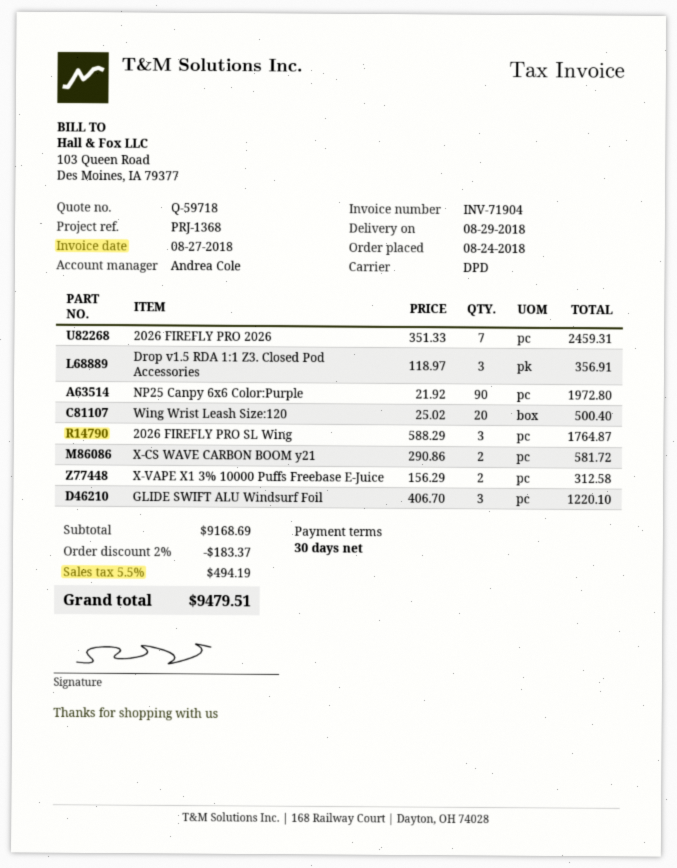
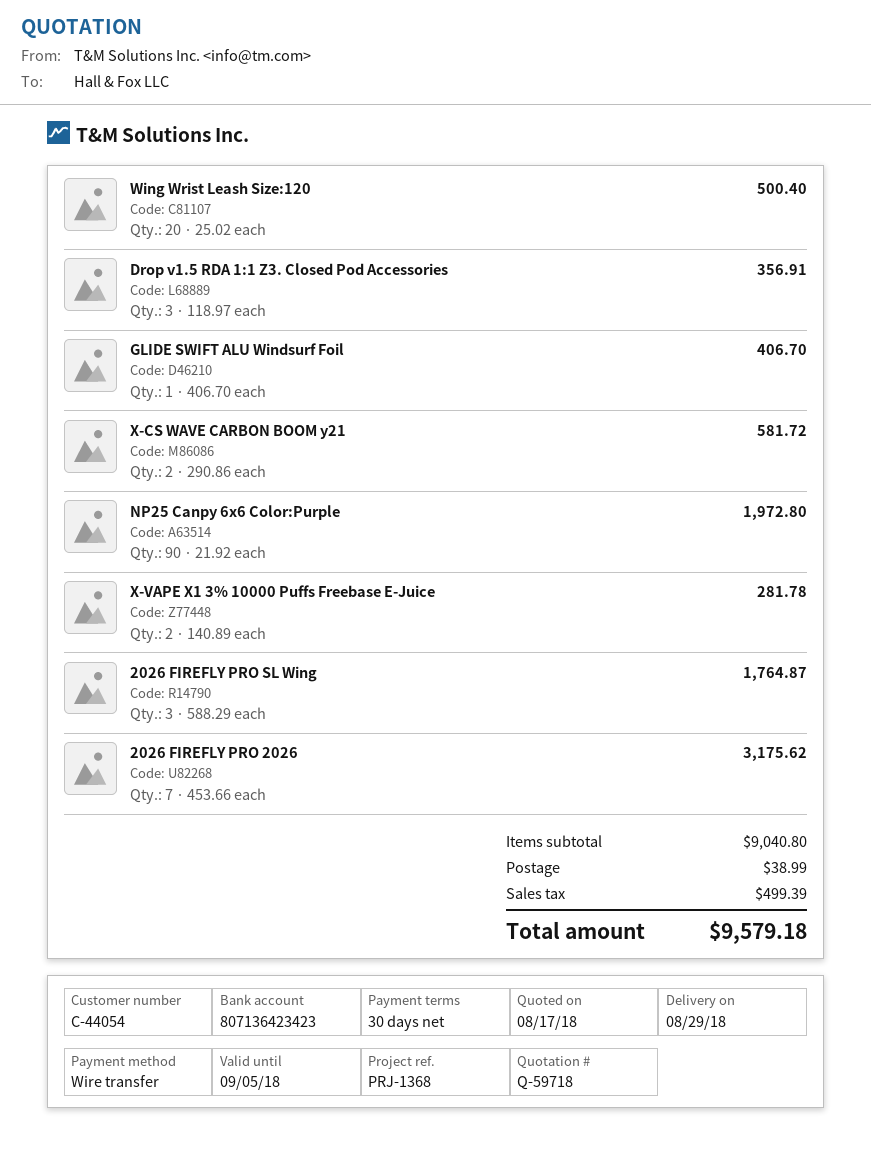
2026 FIREFLY PRO 2026: 7 x 351.33 = 2459.31 -> 7 x 453.66 = 3175.62
X-VAPE X1 3% 10000 Puffs Freebase E-Juice: 2 x 156.29 = 312.58 -> 2 x 140.89 = 281.78
GLIDE SWIFT ALU Windsurf Foil: 3 x 406.70 = 1220.10 -> 1 x 406.70 = 406.70
subtotal: 9168.69 -> 9040.80
discount: 2% = 183.37 -> none
shipping: none -> 38.99
tax: 494.19 -> 499.39
total: 9479.51 -> 9579.18

